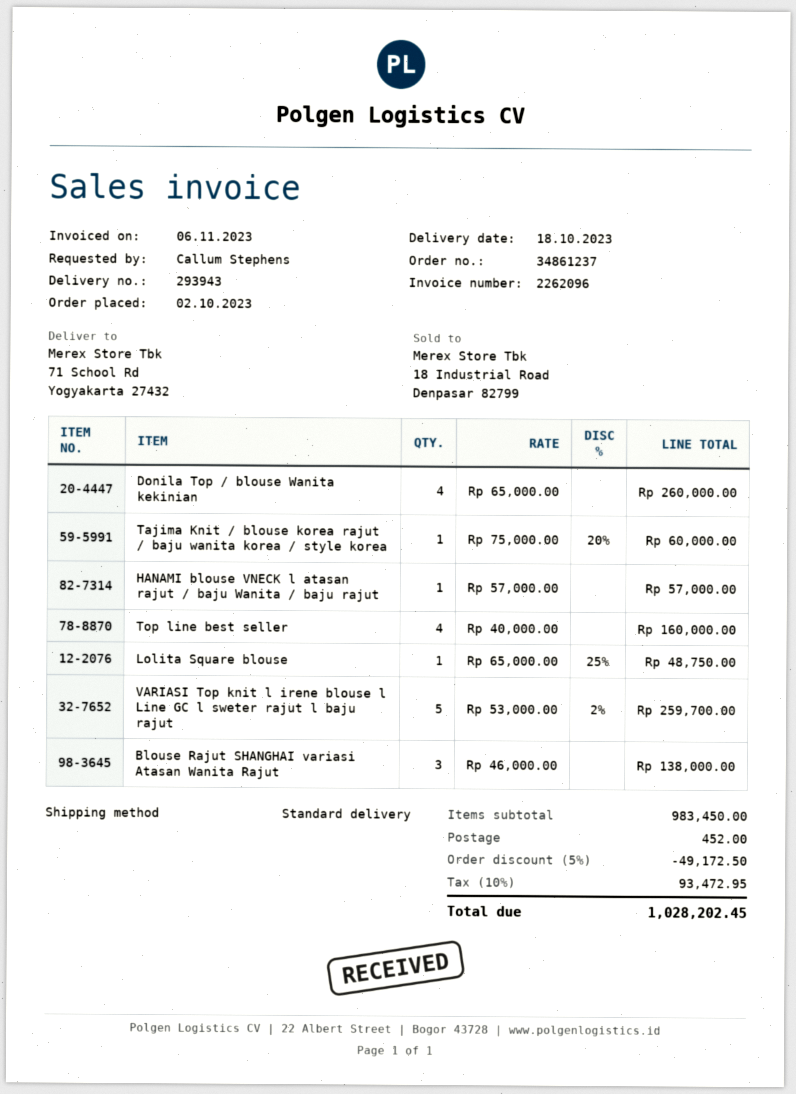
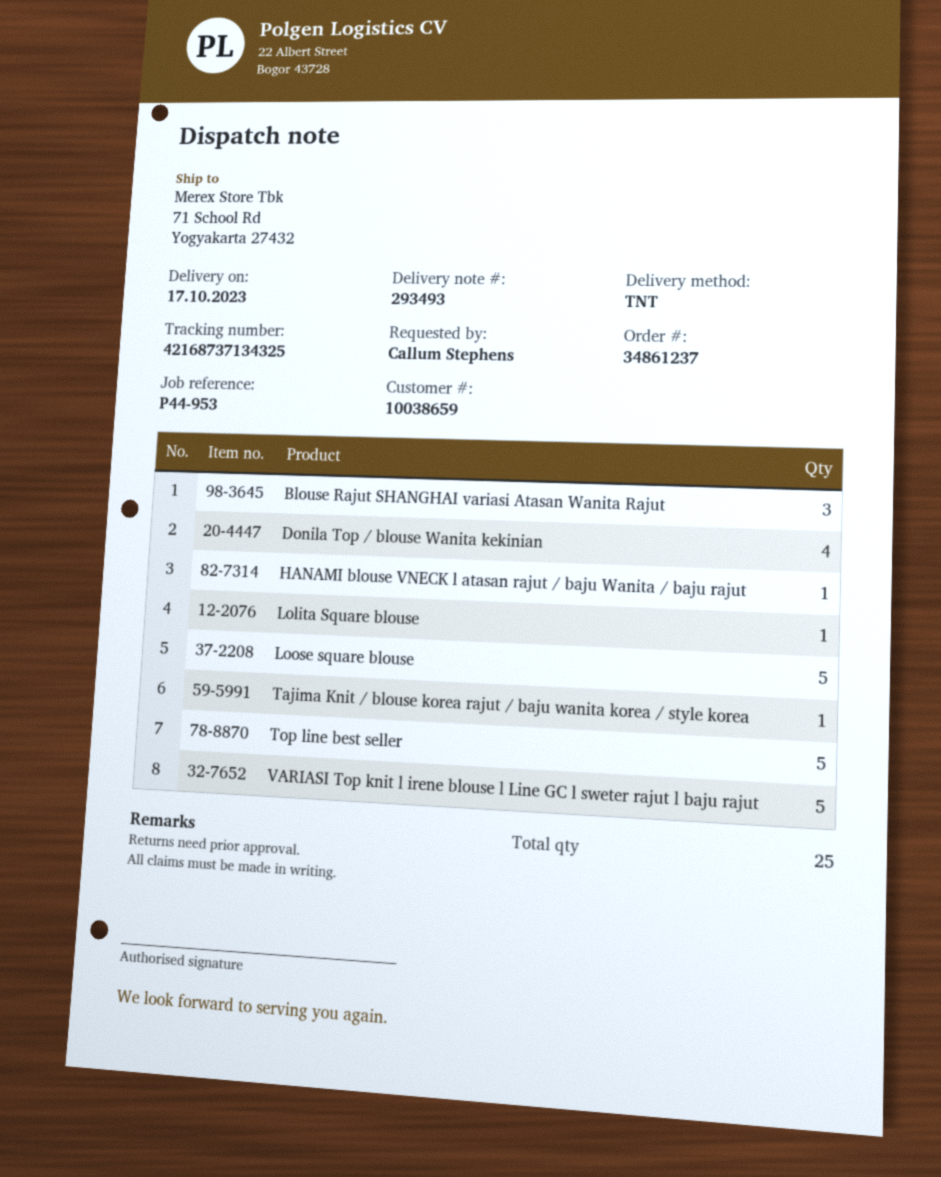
delivery note number: 293943 -> 293493
delivery date: 2023-10-18 -> 2023-10-17
shipping method: standard -> TNT
Top line best seller: 4 -> 5
Loose square blouse: none -> 5

